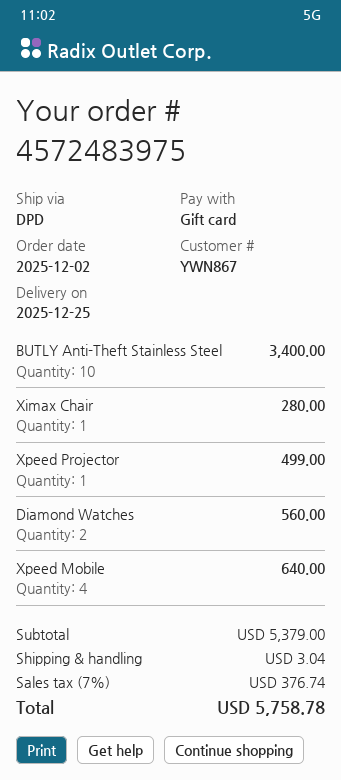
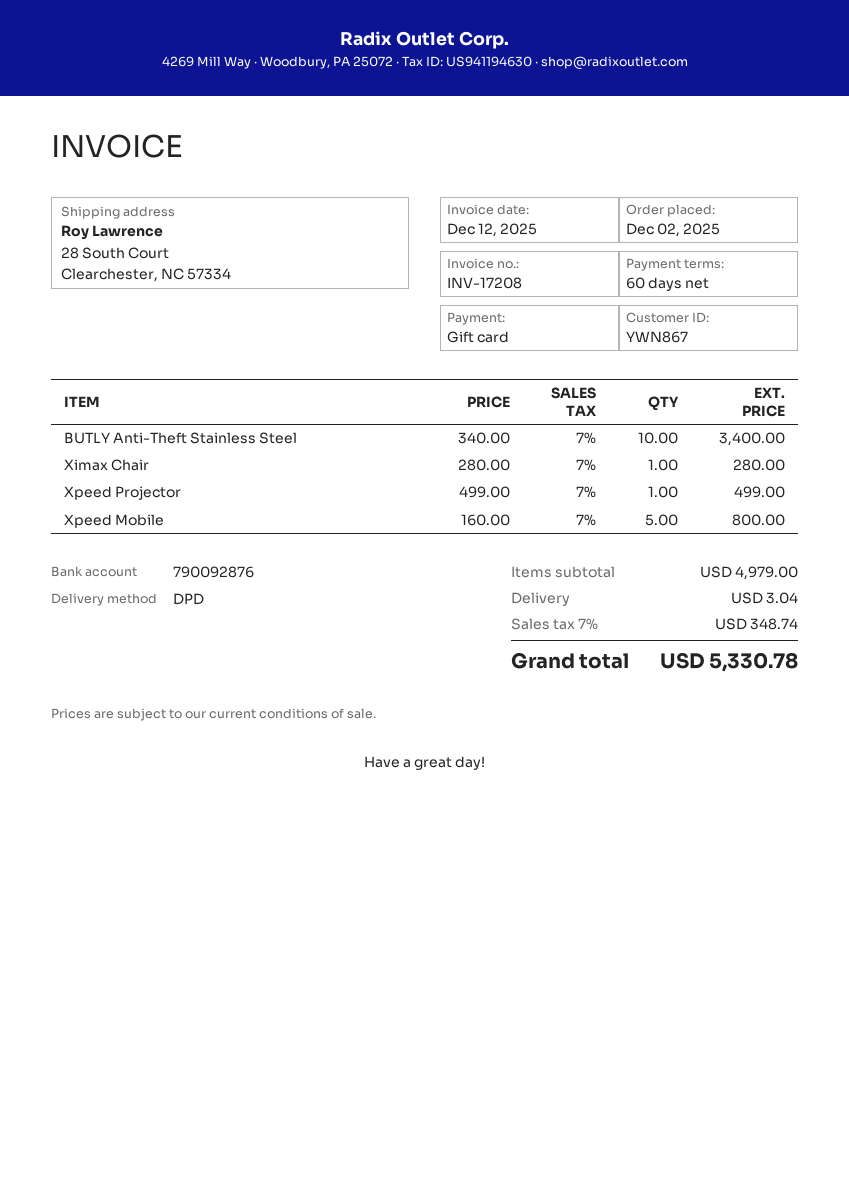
Diamond Watches: 2 for 560.00 -> none
Xpeed Mobile: 4 for 640.00 -> 5 for 800.00
subtotal: 5379.00 -> 4979.00
tax: 7% = 376.74 -> 7% = 348.74
total: 5758.78 -> 5330.78

